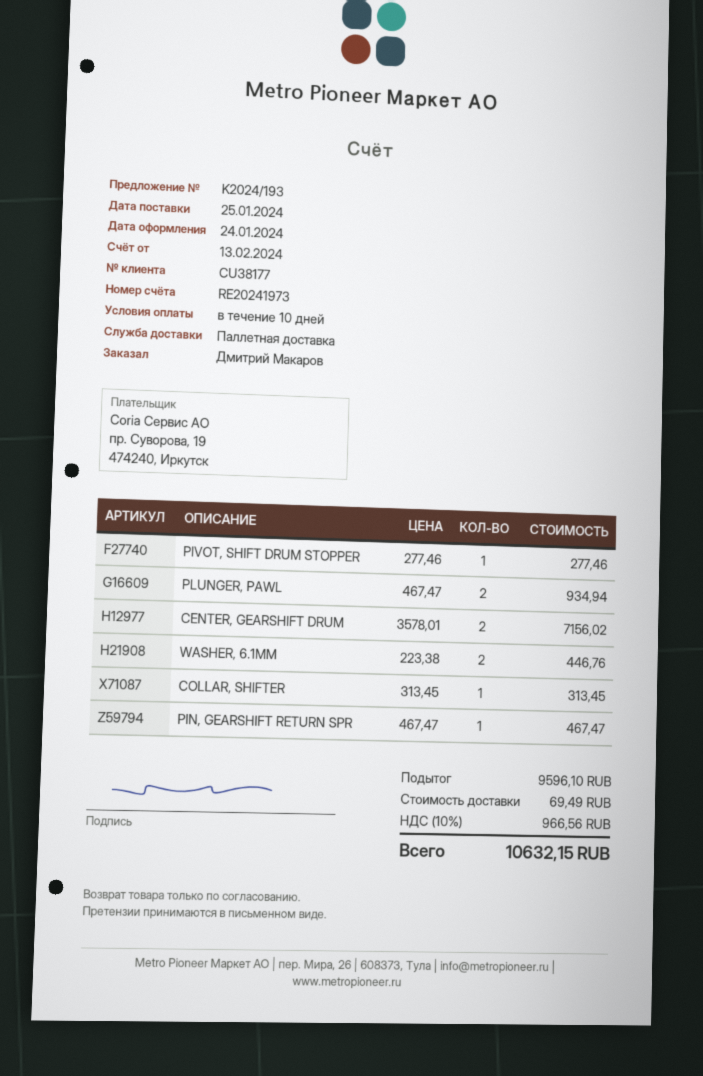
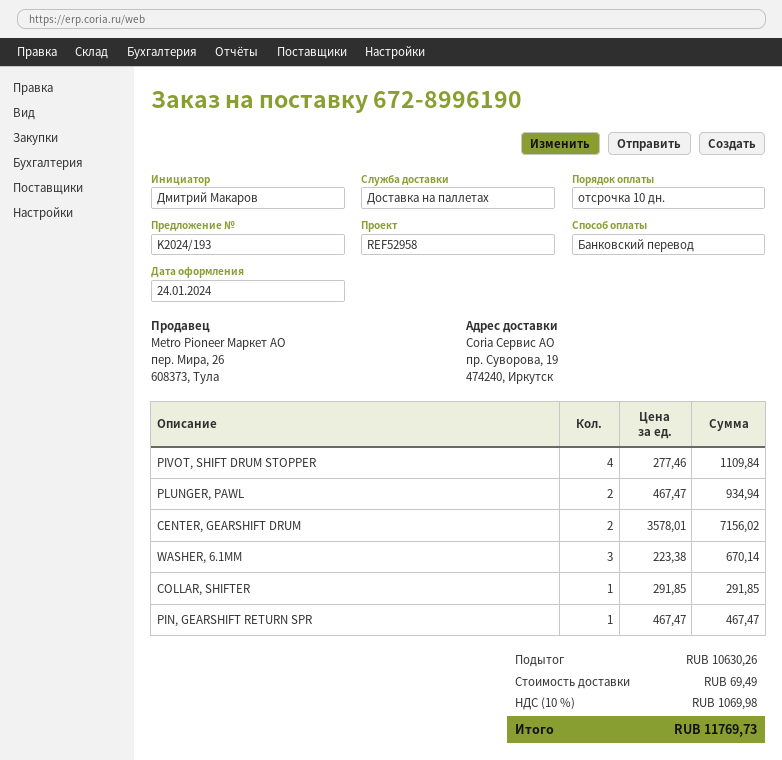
PIVOT, SHIFT DRUM STOPPER: 1 x 277.46 = 277.46 -> 4 x 277.46 = 1109.84
WASHER, 6.1MM: 2 x 223.38 = 446.76 -> 3 x 223.38 = 670.14
COLLAR, SHIFTER: 1 x 313.45 = 313.45 -> 1 x 291.85 = 291.85
subtotal: 9596.10 -> 10630.26
tax: 10% = 966.56 -> 10% = 1069.98
total: 10632.15 -> 11769.73

